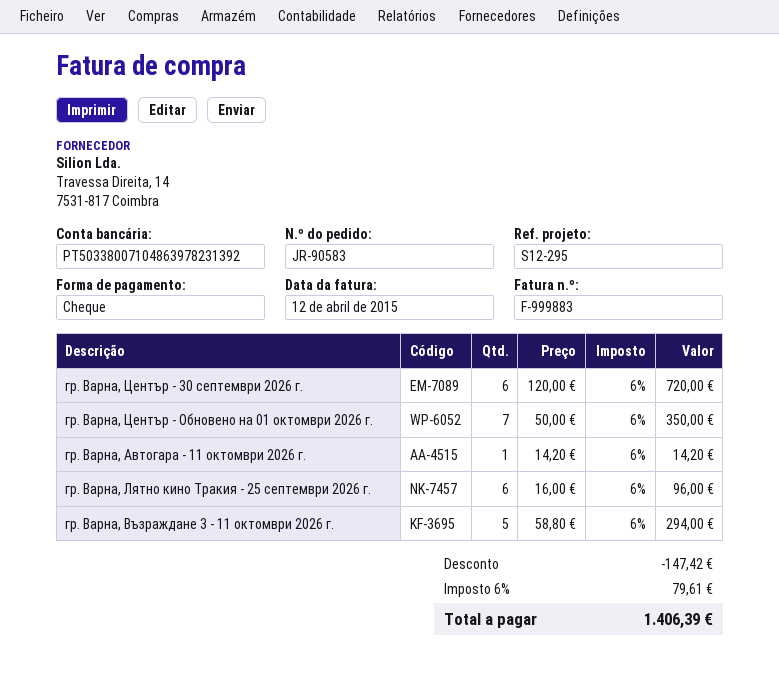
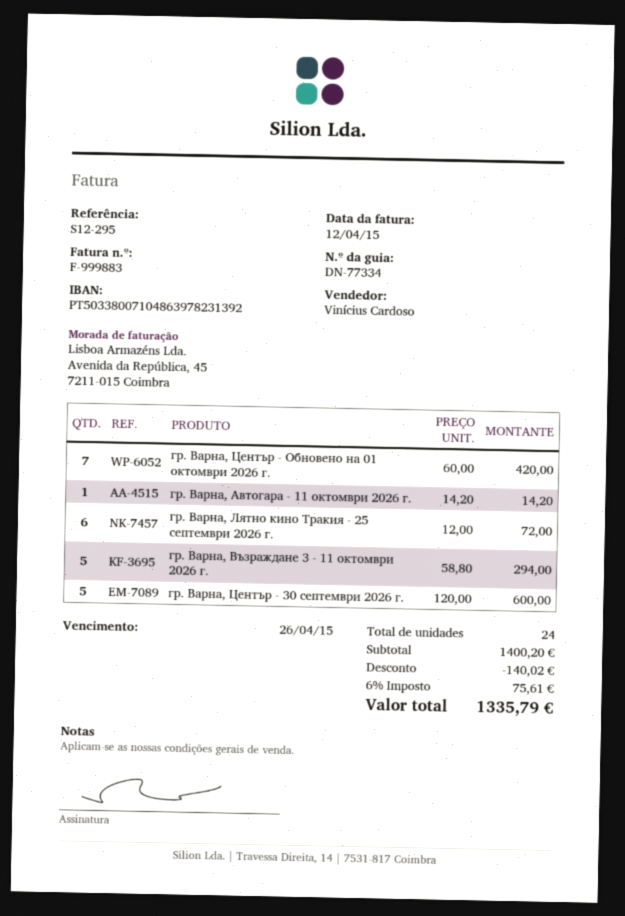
гр. Варна, Център - 30 септември 2026 г.: 6 x 120.00 = 720.00 -> 5 x 120.00 = 600.00
гр. Варна, Център - Обновено на 01 октомври 2026 г.: 7 x 50.00 = 350.00 -> 7 x 60.00 = 420.00
гр. Варна, Лятно кино Тракия - 25 септември 2026 г.: 6 x 16.00 = 96.00 -> 6 x 12.00 = 72.00
discount: 147.42 -> 140.02
tax: 6% = 79.61 -> 6% = 75.61
total: 1406.39 -> 1335.79

